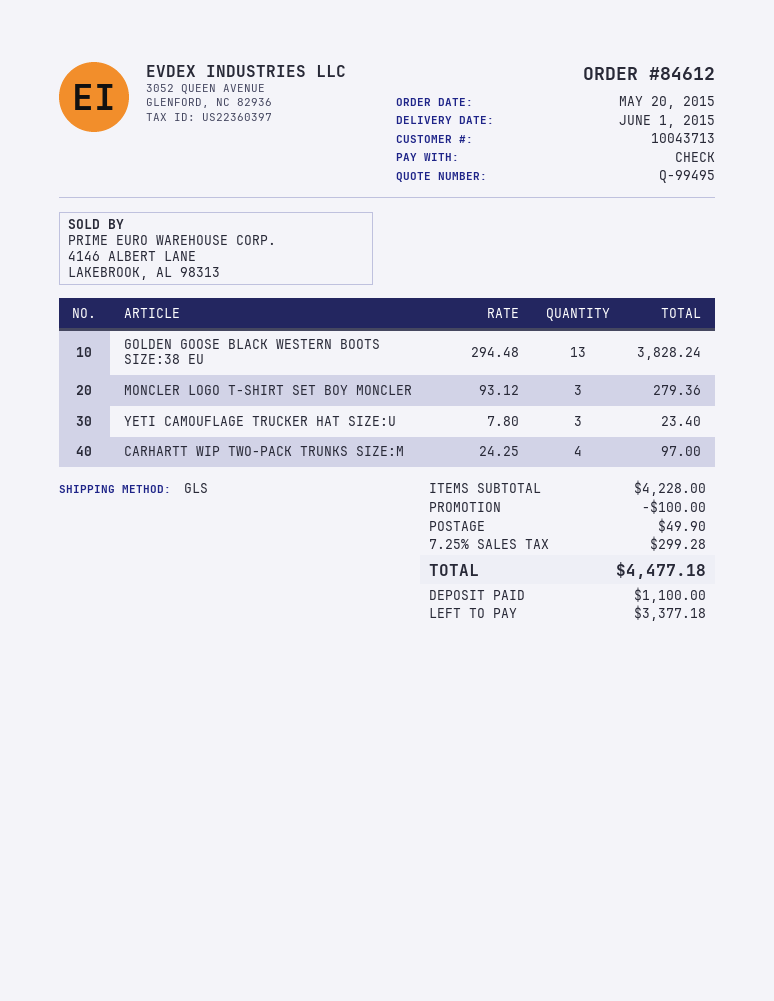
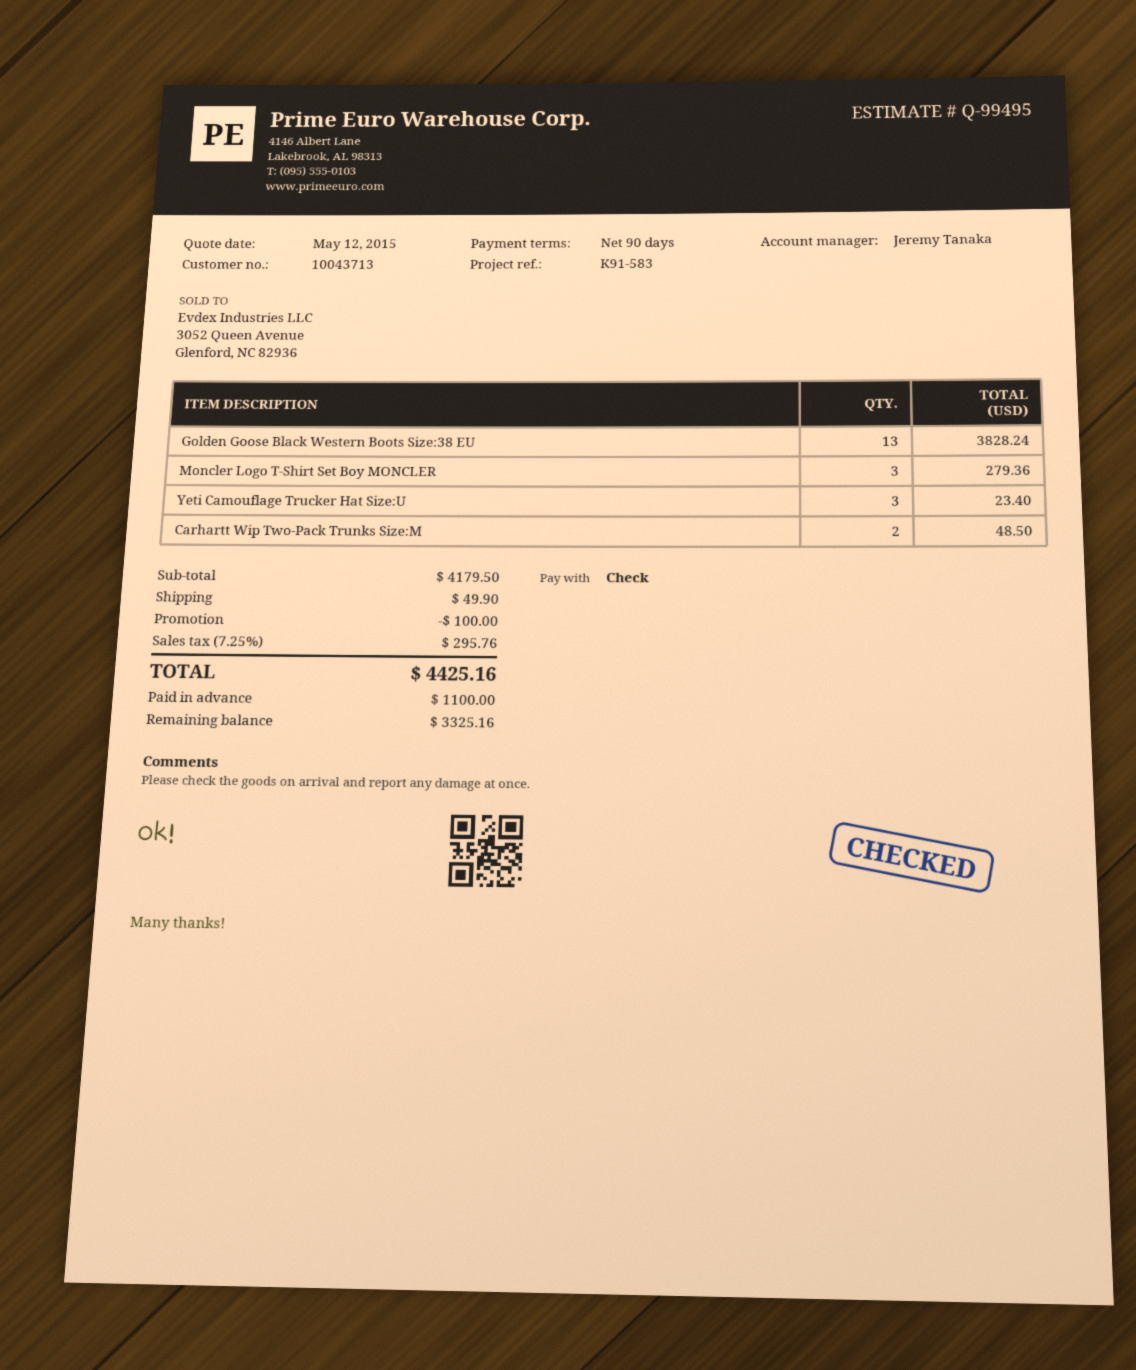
CARHARTT WIP TWO-PACK TRUNKS SIZE:M: 4 for 97.00 -> 2 for 48.50
subtotal: 4228.00 -> 4179.50
tax: 7.25% = 299.28 -> 7.25% = 295.76
total: 4477.18 -> 4425.16
balance: 3377.18 -> 3325.16

